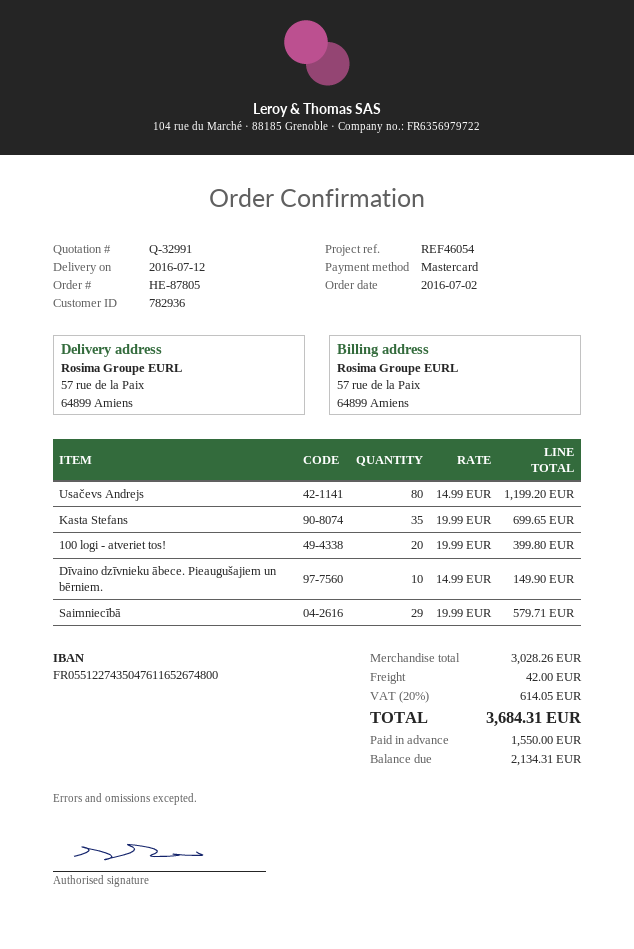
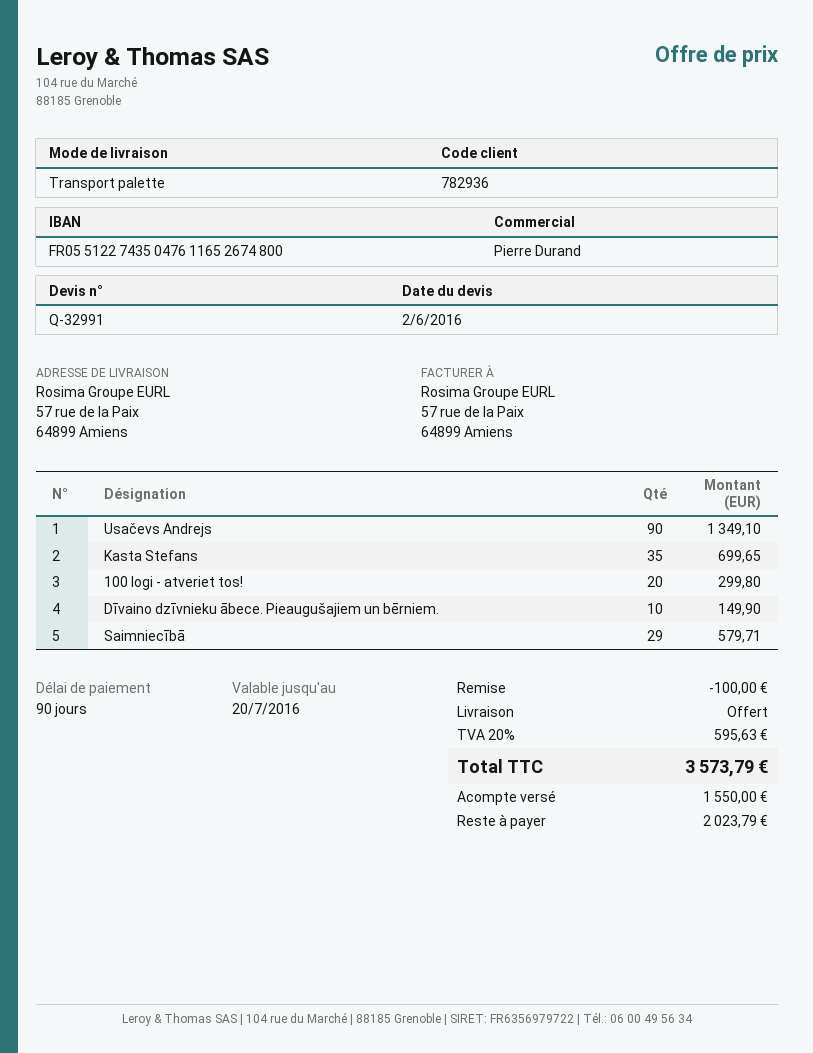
Usačevs Andrejs: 80 for 1199.20 -> 90 for 1349.10
100 logi - atveriet tos!: 20 for 399.80 -> 20 for 299.80
discount: none -> 100.00
shipping: 42.00 -> 0.00
tax: 20% = 614.05 -> 20% = 595.63
total: 3684.31 -> 3573.79
balance: 2134.31 -> 2023.79

